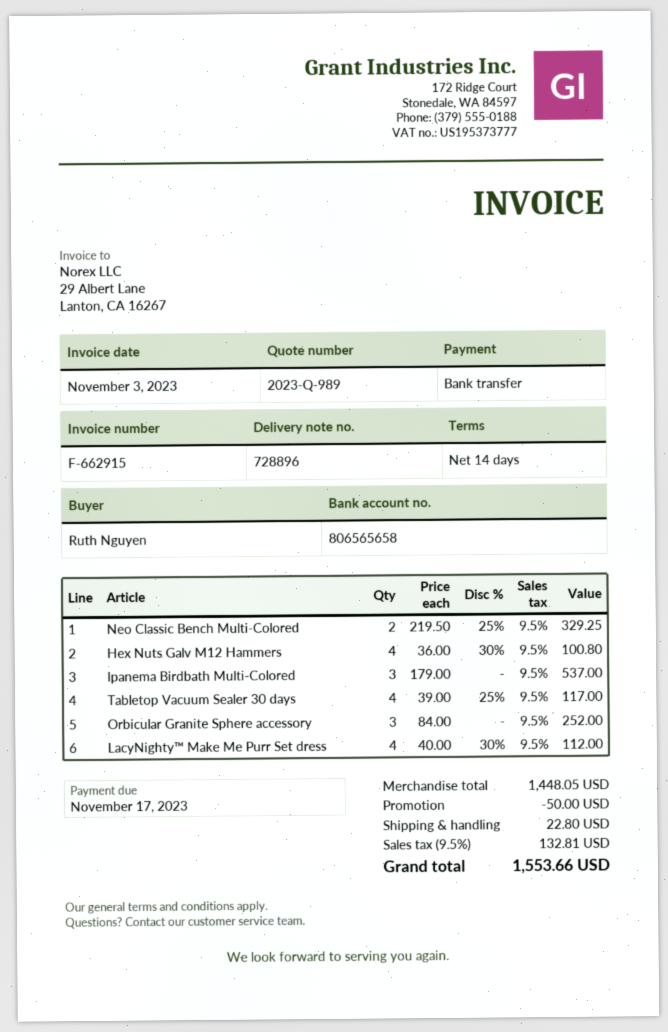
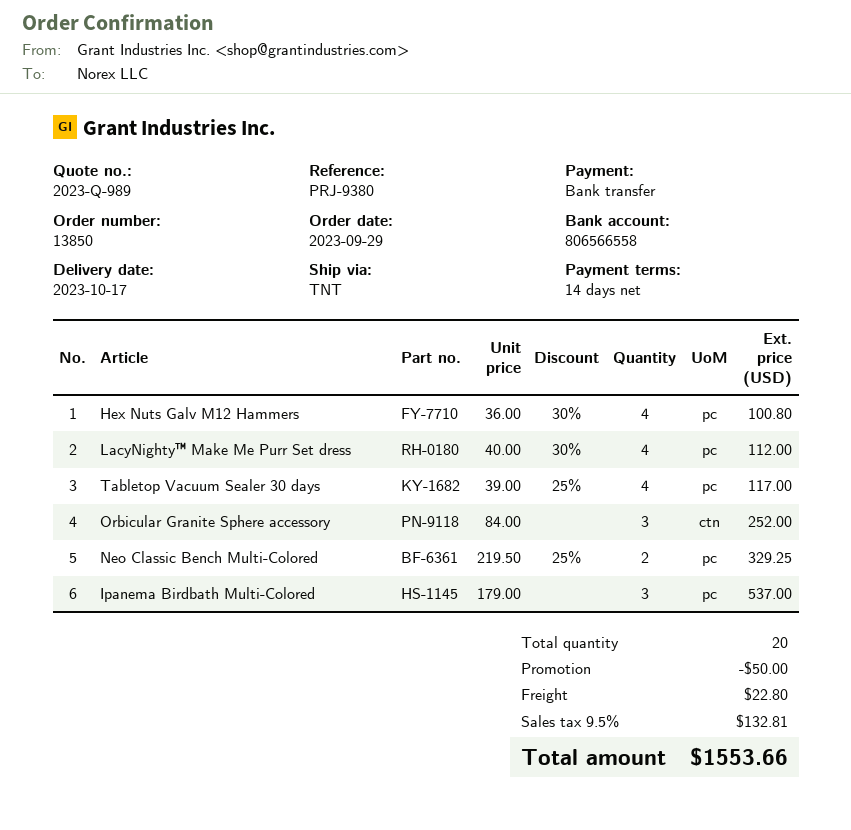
bank account: 806565658 -> 806566558

